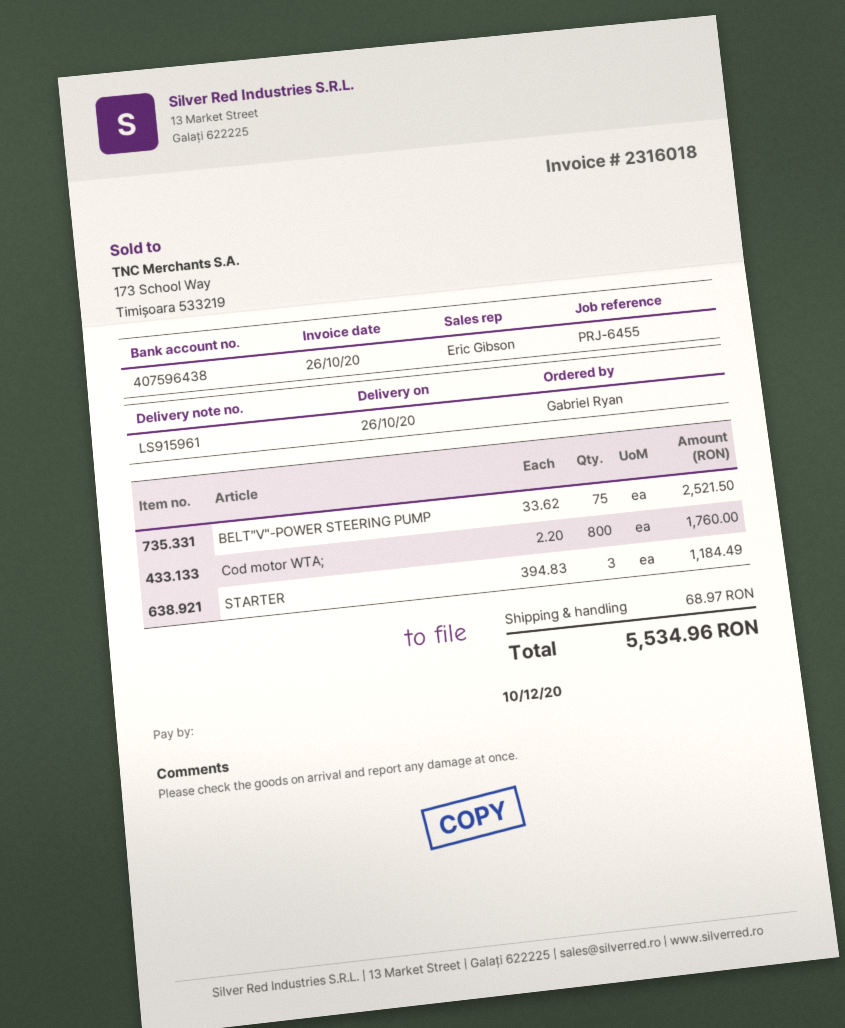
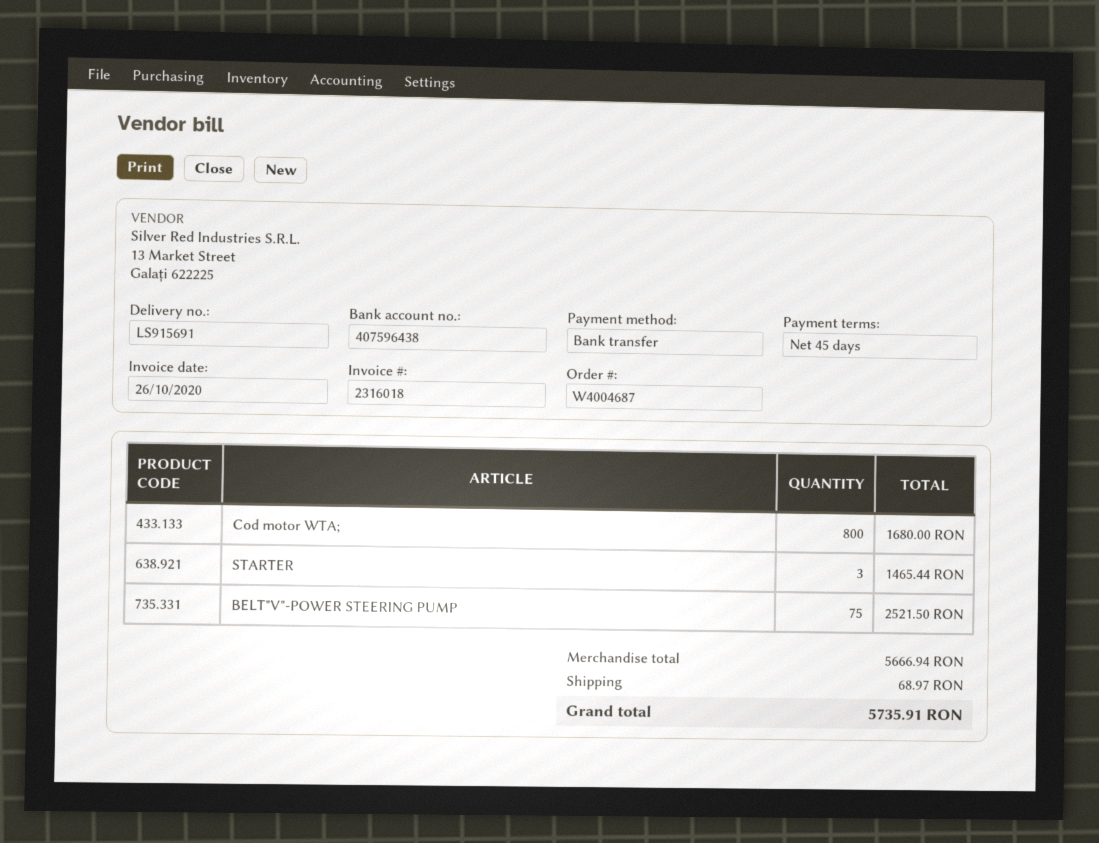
delivery note number: LS915961 -> LS915691
Cod motor WTA;: 800 for 1760.00 -> 800 for 1680.00
STARTER: 3 for 1184.49 -> 3 for 1465.44
total: 5534.96 -> 5735.91

